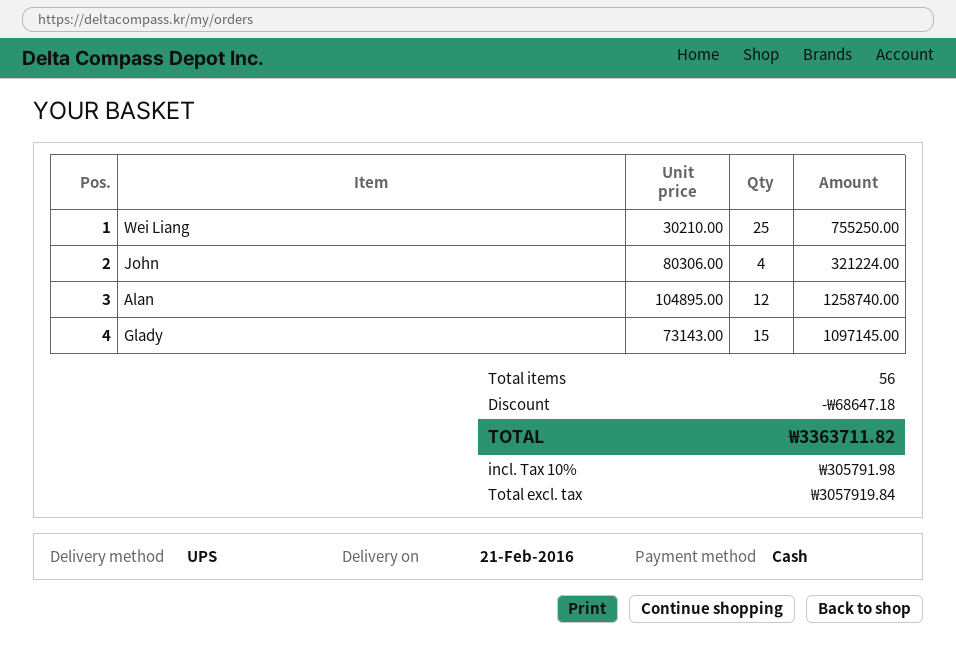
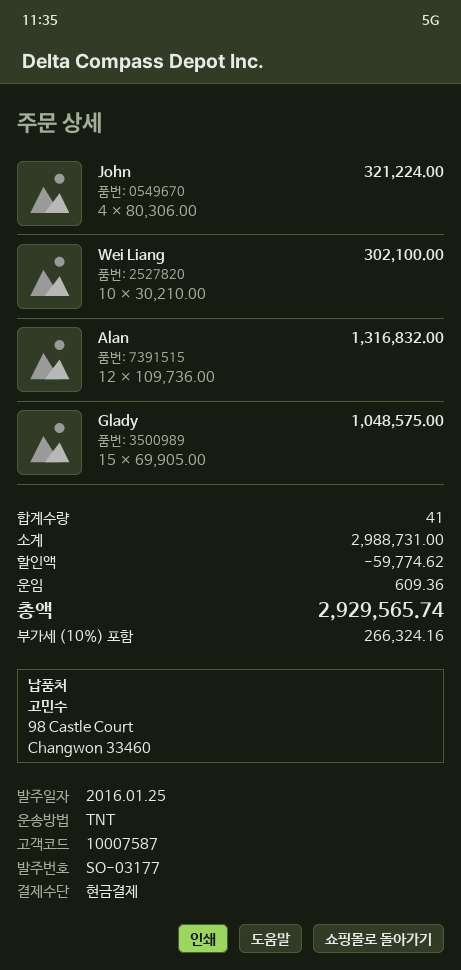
shipping method: UPS -> TNT
Wei Liang: 25 x 30210.00 = 755250.00 -> 10 x 30210.00 = 302100.00
Alan: 12 x 104895.00 = 1258740.00 -> 12 x 109736.00 = 1316832.00
Glady: 15 x 73143.00 = 1097145.00 -> 15 x 69905.00 = 1048575.00
total quantity: 56 -> 41
discount: 68647.18 -> 59774.62
shipping: none -> 609.36
tax: 10% = 305791.98 -> 10% = 266324.16
total: 3363711.82 -> 2929565.74

